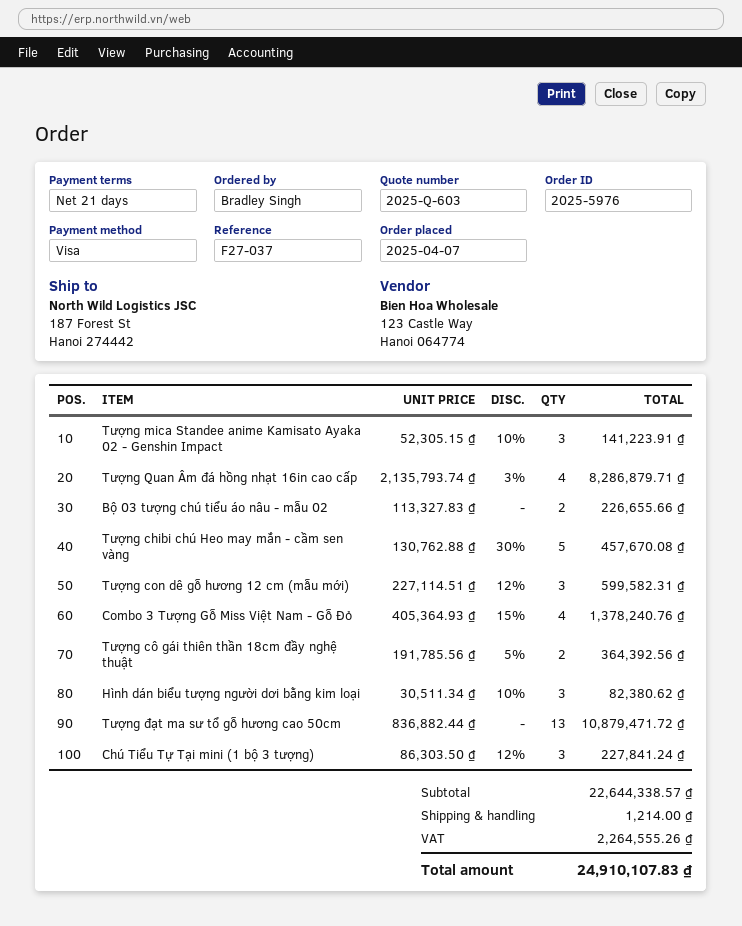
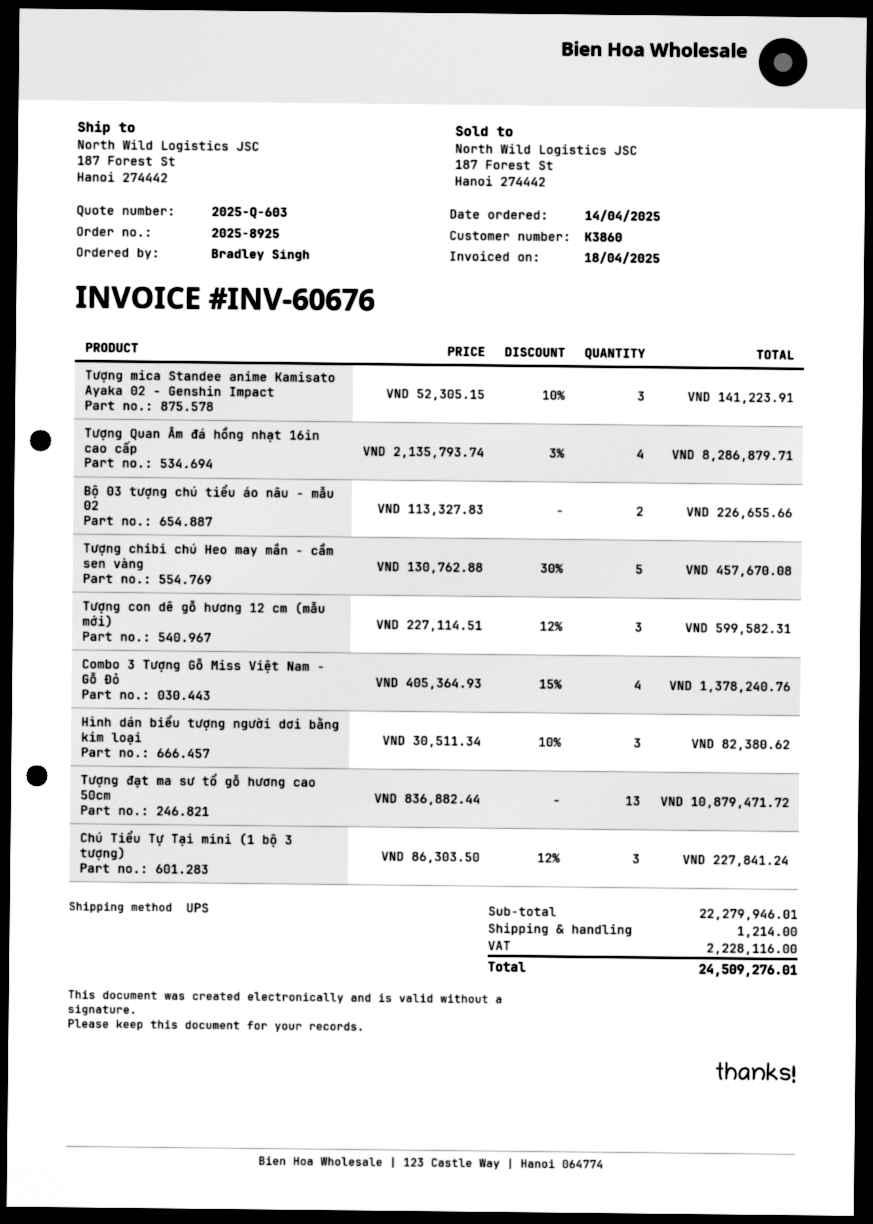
order number: 2025-5976 -> 2025-8925
order date: 2025-04-07 -> 2025-04-14
Tượng cô gái thiên thần 18cm đầy nghệ thuật: 2 x 191785.56 - 5% = 364392.56 -> none
subtotal: 22644338.57 -> 22279946.01
tax: 2264555.26 -> 2228116.00
total: 24910107.83 -> 24509276.01

